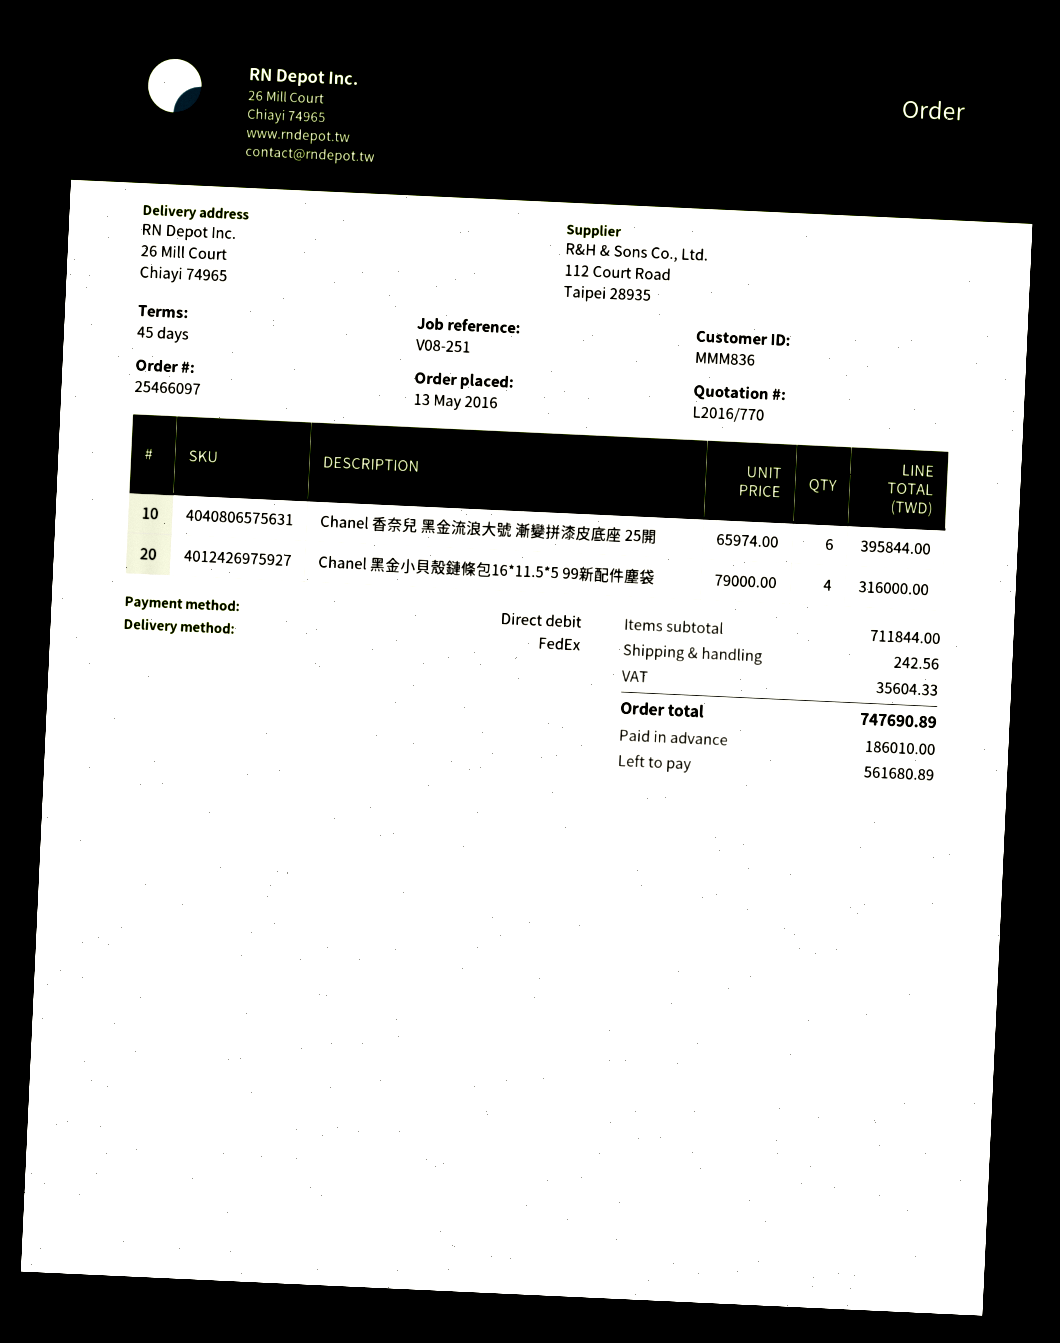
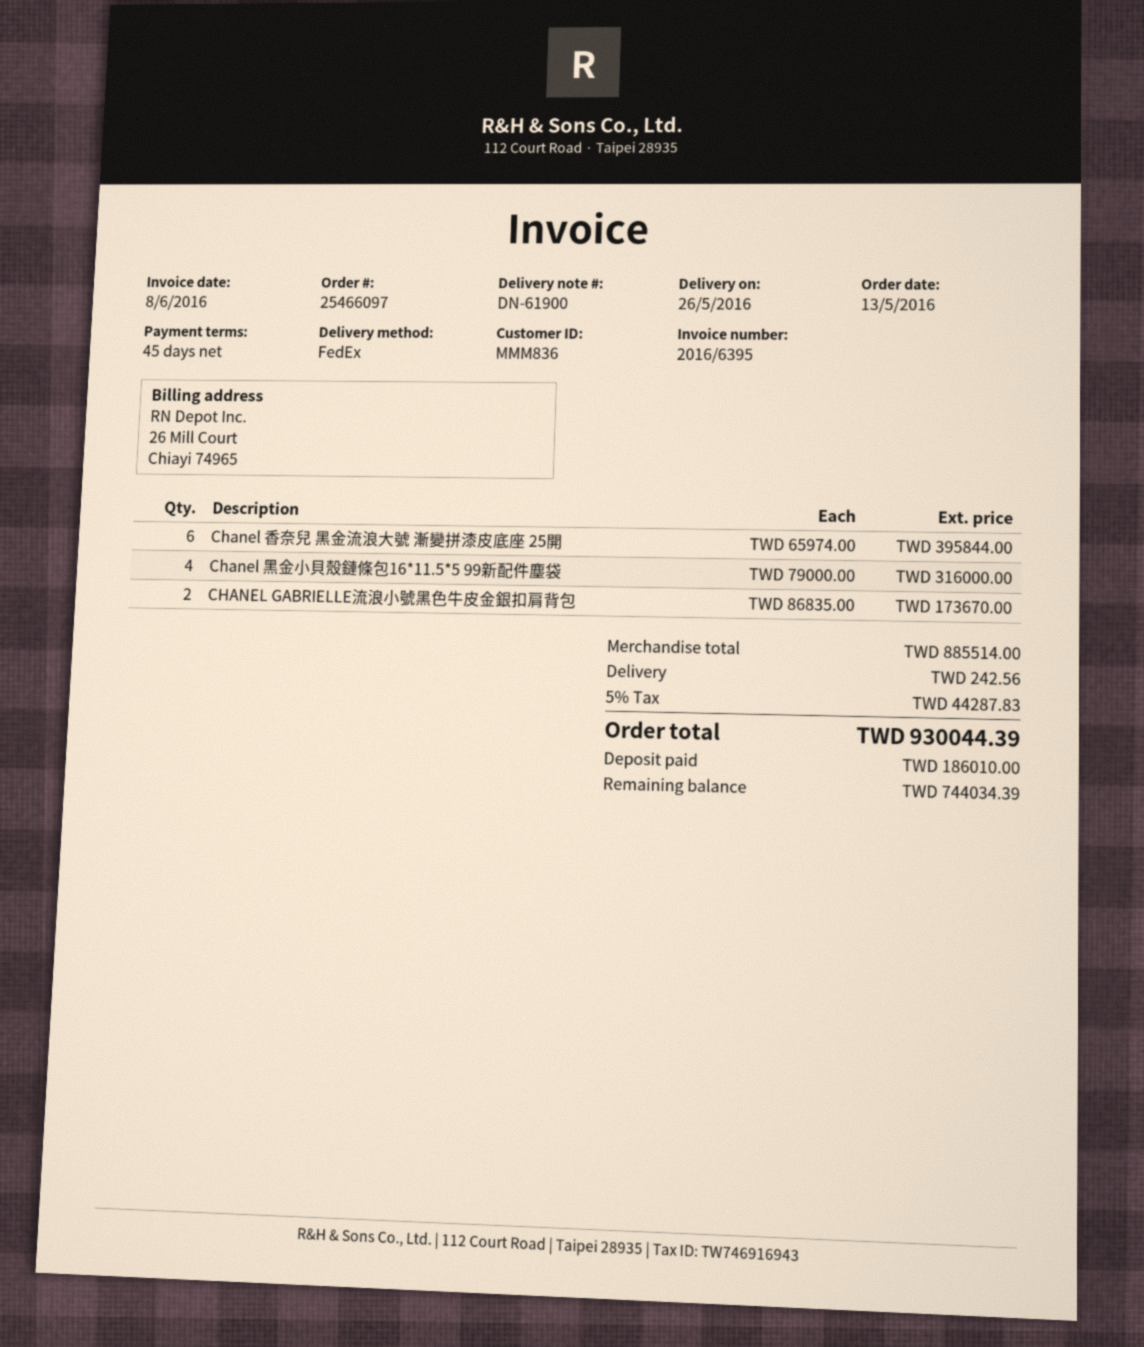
CHANEL GABRIELLE流浪小號黑色牛皮金銀扣肩背包: none -> 2 x 86835.00 = 173670.00
subtotal: 711844.00 -> 885514.00
tax: 35604.33 -> 44287.83
total: 747690.89 -> 930044.39
balance: 561680.89 -> 744034.39

